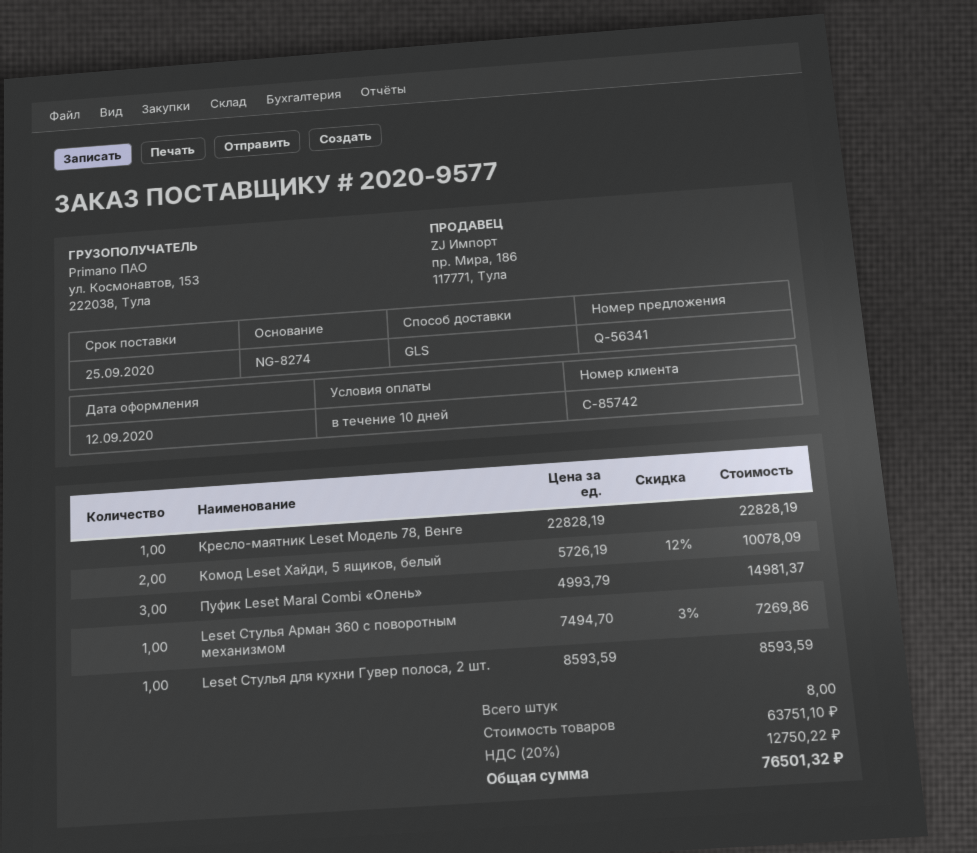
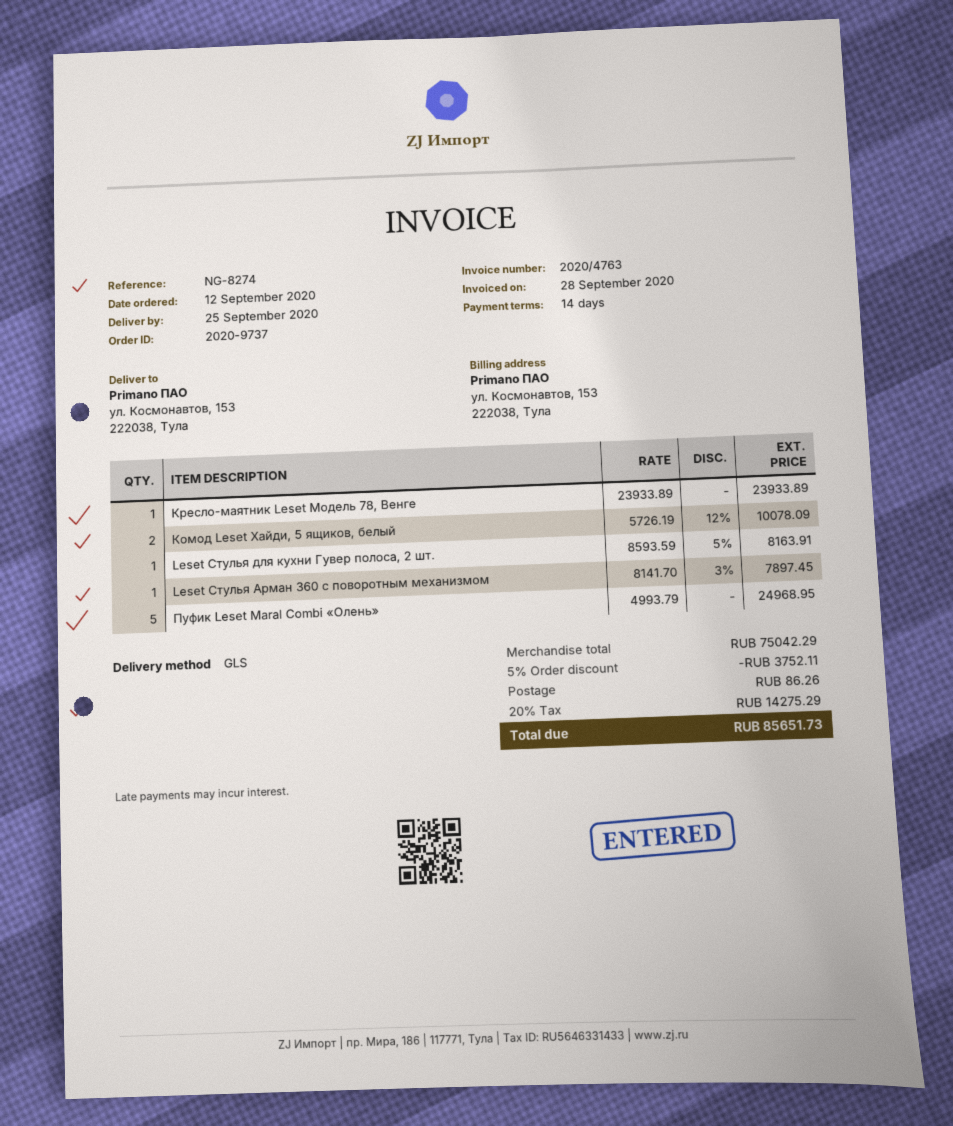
order number: 2020-9577 -> 2020-9737
payment terms: 10 days -> 14 days
Кресло-маятник Leset Модель 78, Венге: 1 x 22828.19 = 22828.19 -> 1 x 23933.89 = 23933.89
Пуфик Leset Maral Combi «Олень»: 3 x 4993.79 = 14981.37 -> 5 x 4993.79 = 24968.95
Leset Стулья Арман 360 с поворотным механизмом: 1 x 7494.70 - 3% = 7269.86 -> 1 x 8141.70 - 3% = 7897.45
Leset Стулья для кухни Гувер полоса, 2 шт.: 1 x 8593.59 = 8593.59 -> 1 x 8593.59 - 5% = 8163.91
subtotal: 63751.10 -> 75042.29
discount: none -> 5% = 3752.11
shipping: none -> 86.26
tax: 20% = 12750.22 -> 20% = 14275.29
total: 76501.32 -> 85651.73

